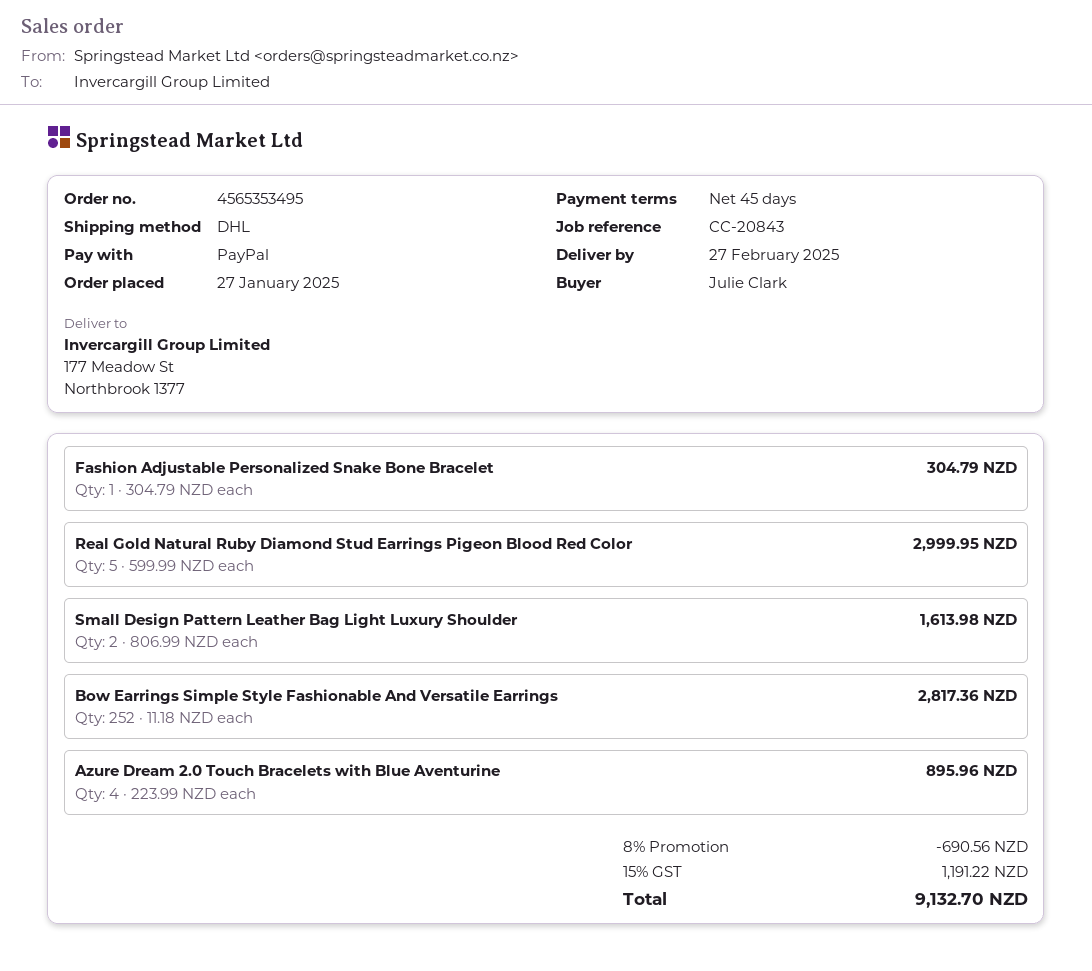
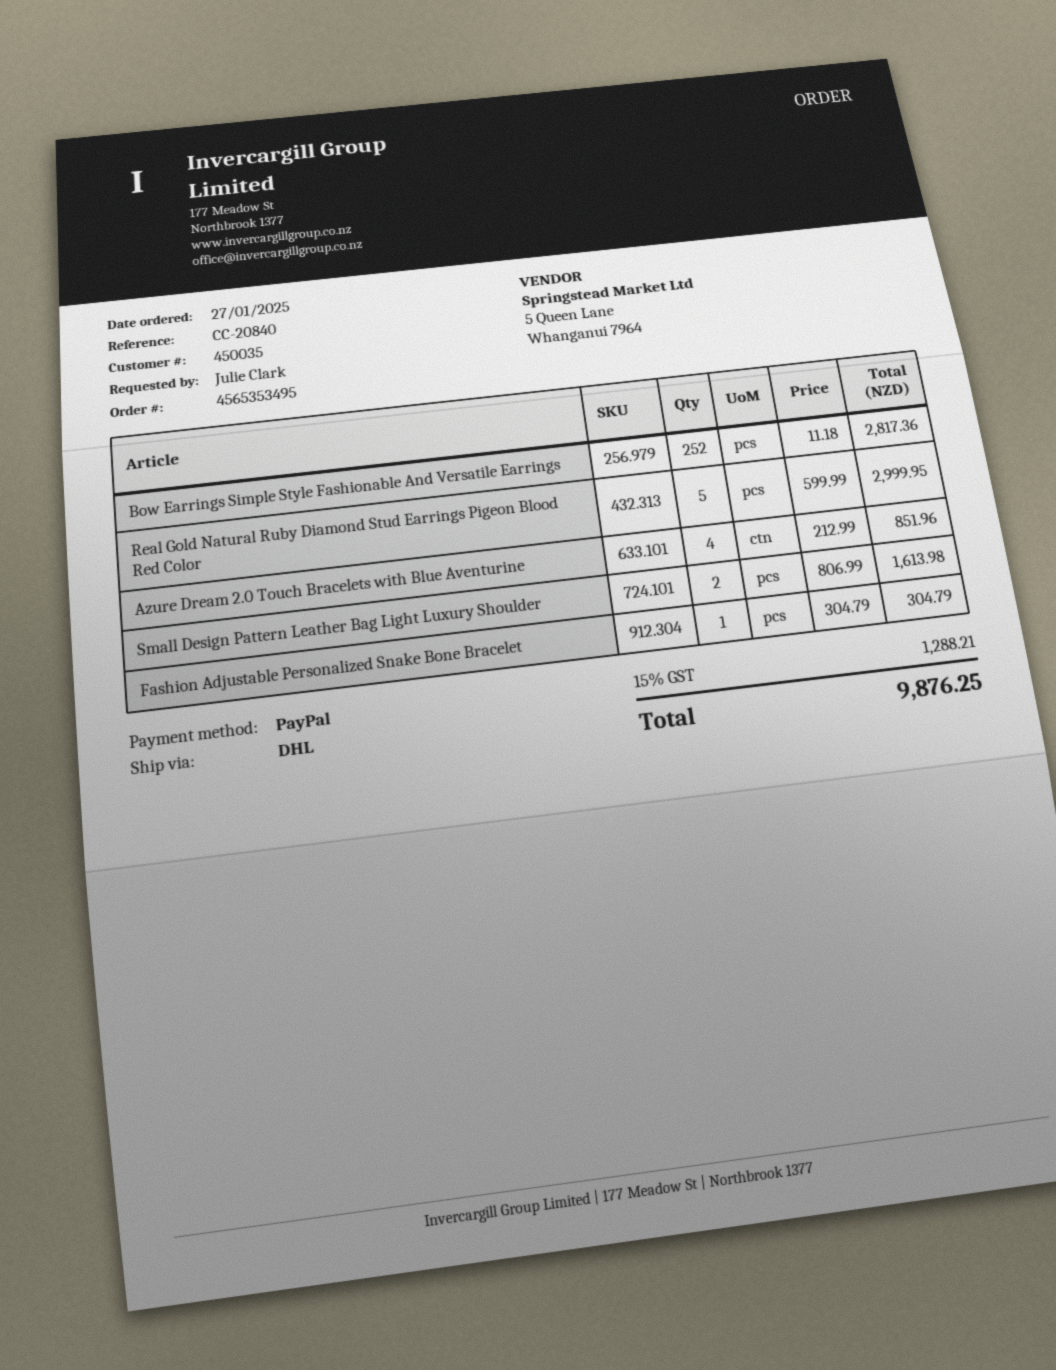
reference: CC-20843 -> CC-20840
Azure Dream 2.0 Touch Bracelets with Blue Aventurine: 4 x 223.99 = 895.96 -> 4 x 212.99 = 851.96
discount: 8% = 690.56 -> none
tax: 15% = 1191.22 -> 15% = 1288.21
total: 9132.70 -> 9876.25

